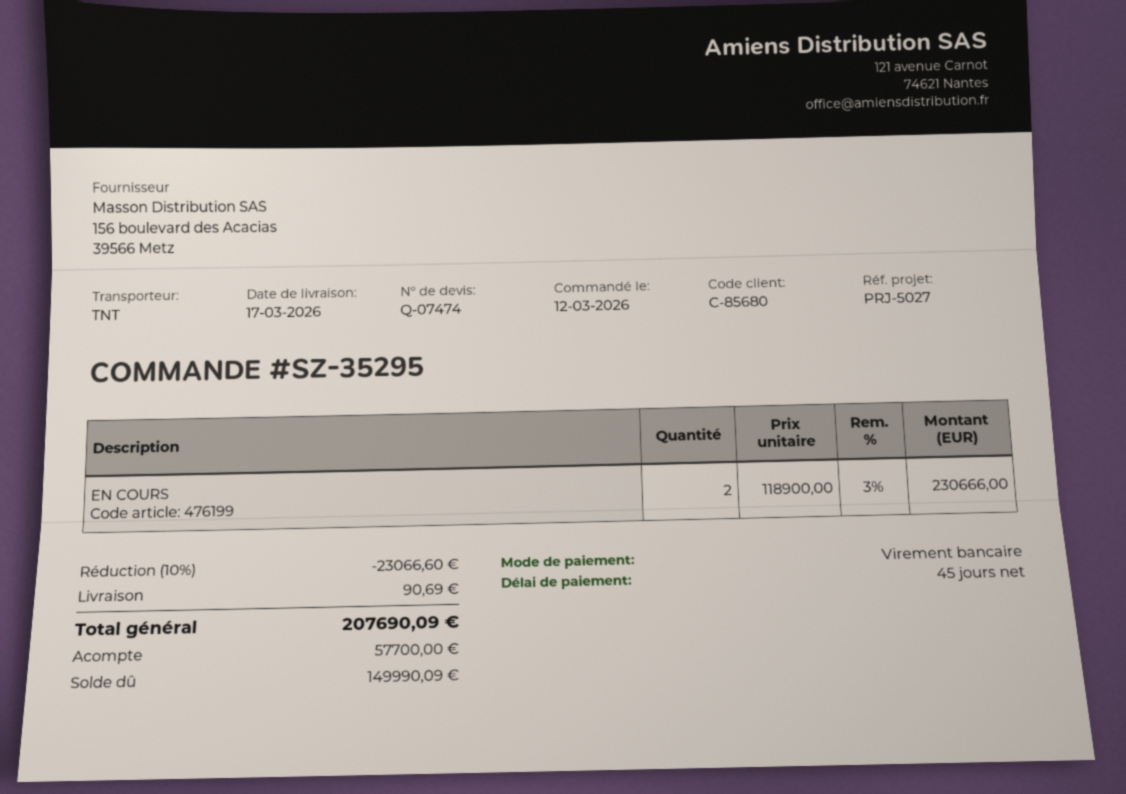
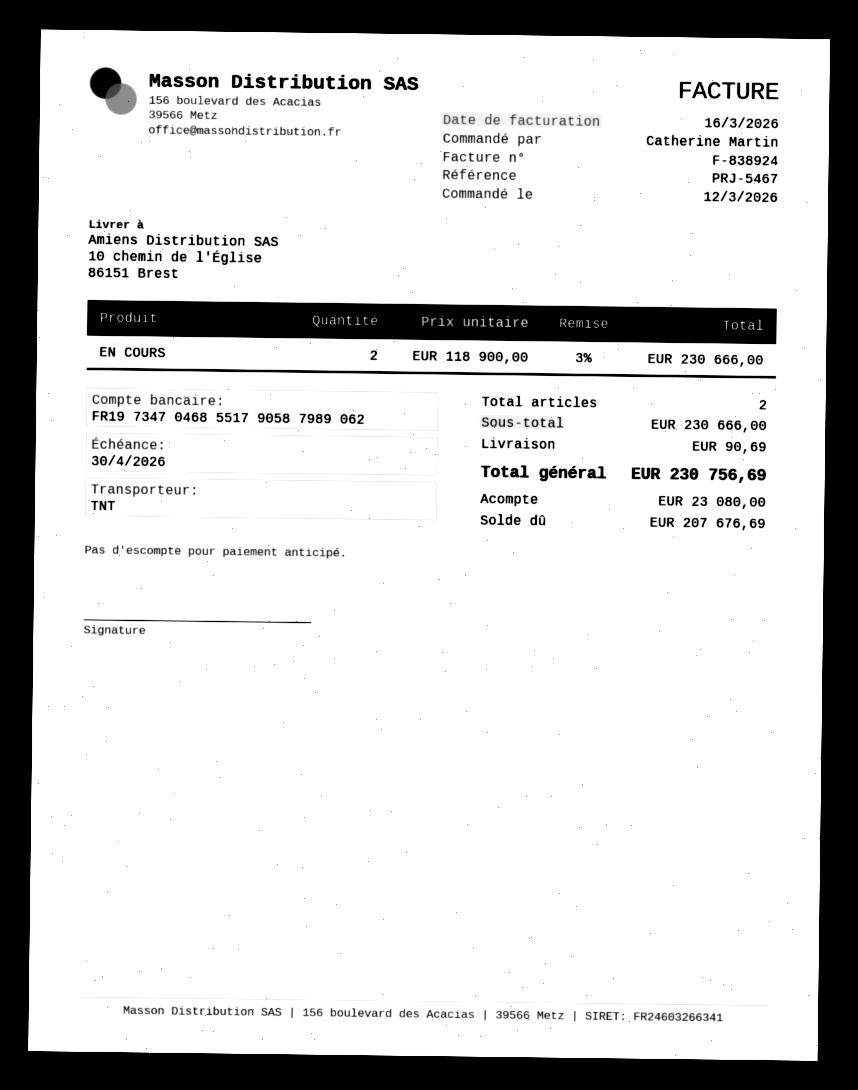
reference: PRJ-5027 -> PRJ-5467
discount: 10% = 23066.60 -> none
total: 207690.09 -> 230756.69
deposit: 57700.00 -> 23080.00
balance: 149990.09 -> 207676.69

